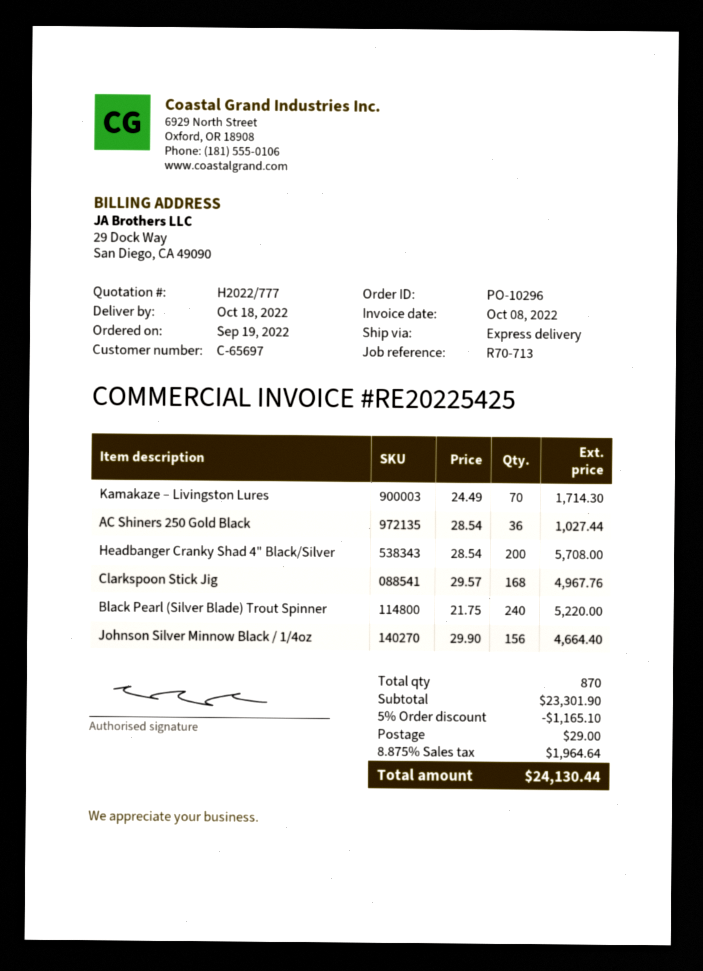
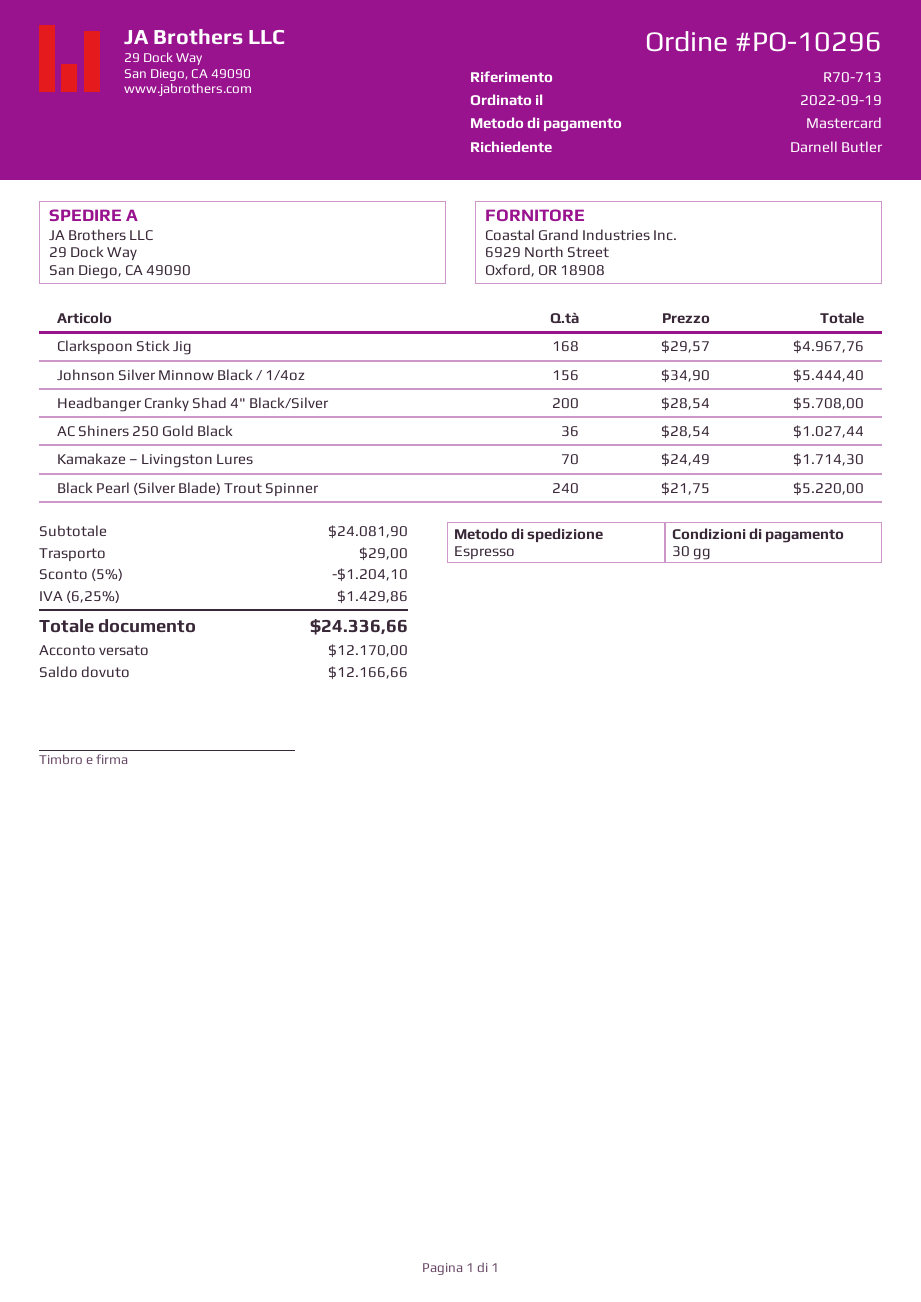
Johnson Silver Minnow Black / 1/4oz: 156 x 29.90 = 4664.40 -> 156 x 34.90 = 5444.40
subtotal: 23301.90 -> 24081.90
discount: 5% = 1165.10 -> 5% = 1204.10
tax: 8.875% = 1964.64 -> 6.25% = 1429.86
total: 24130.44 -> 24336.66

